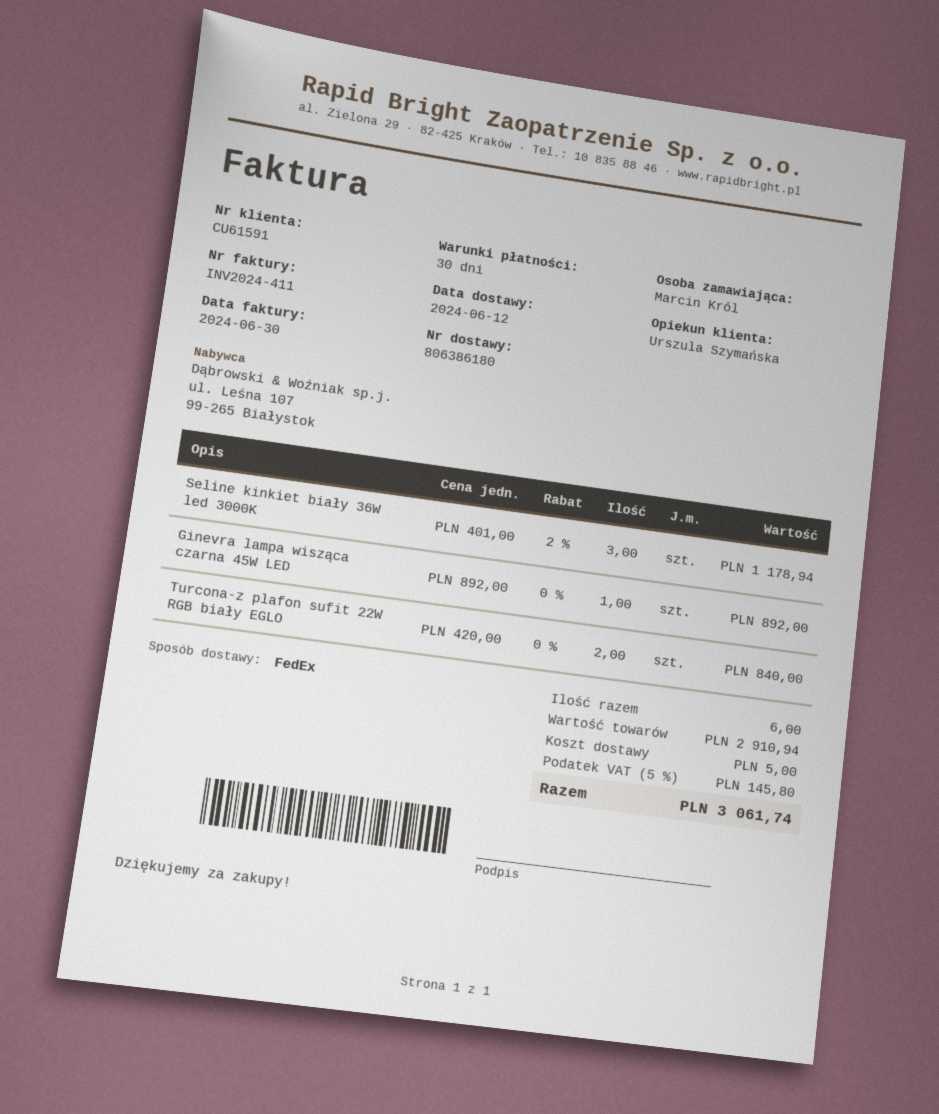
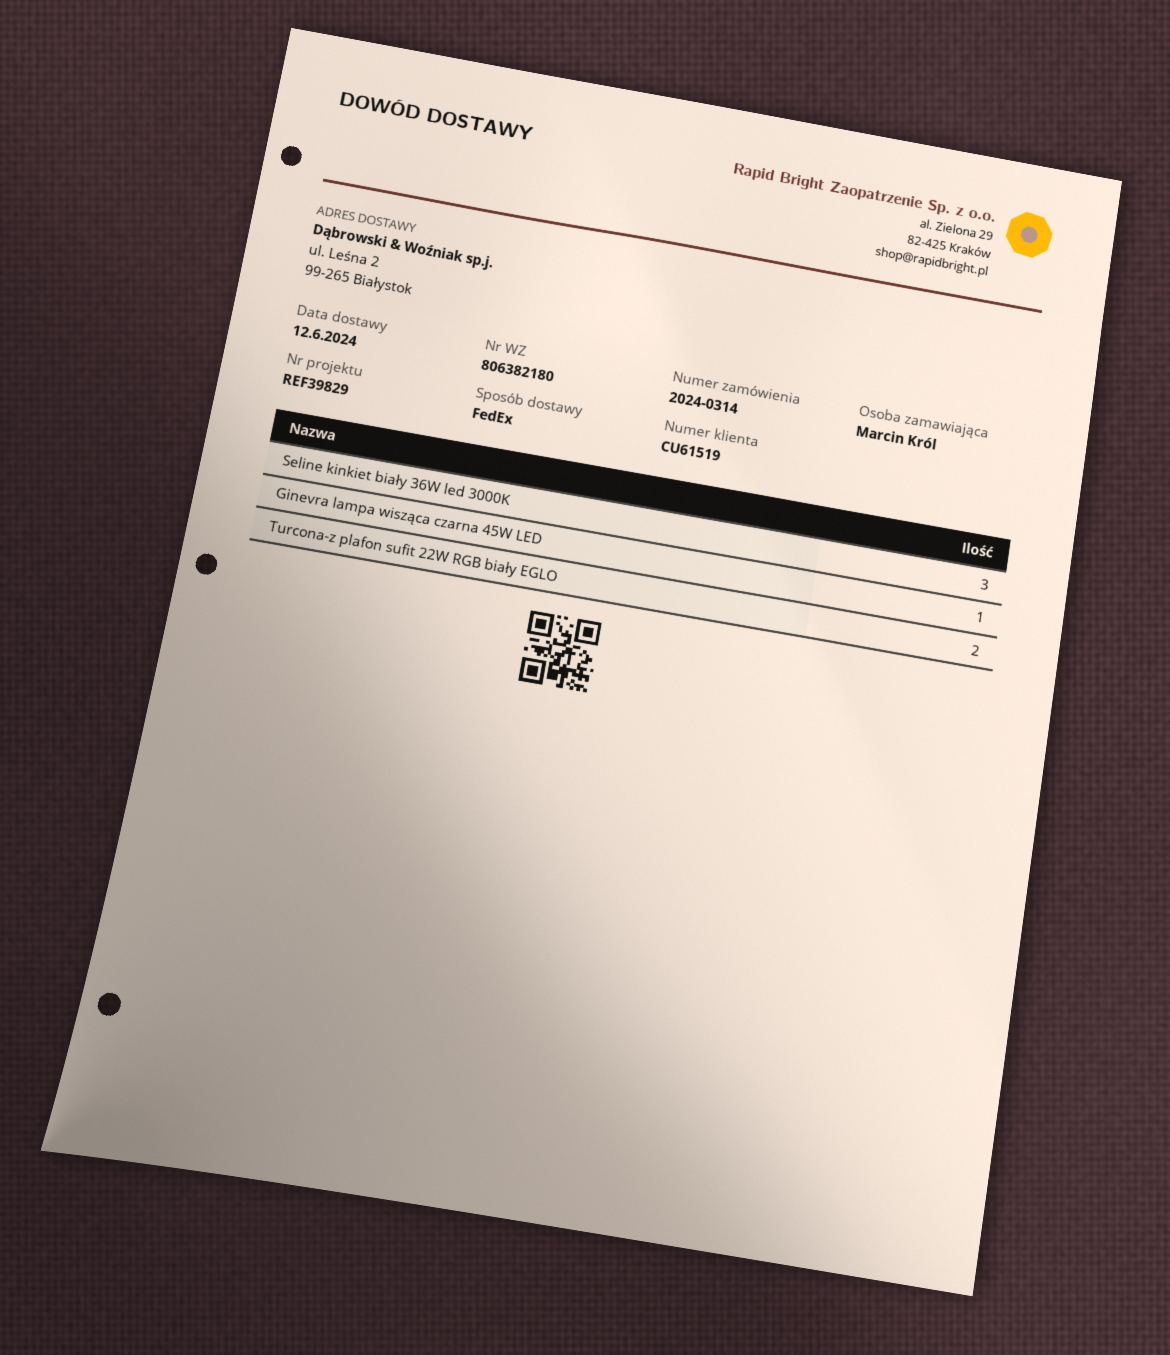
delivery note number: 806386180 -> 806382180
customer number: CU61591 -> CU61519

